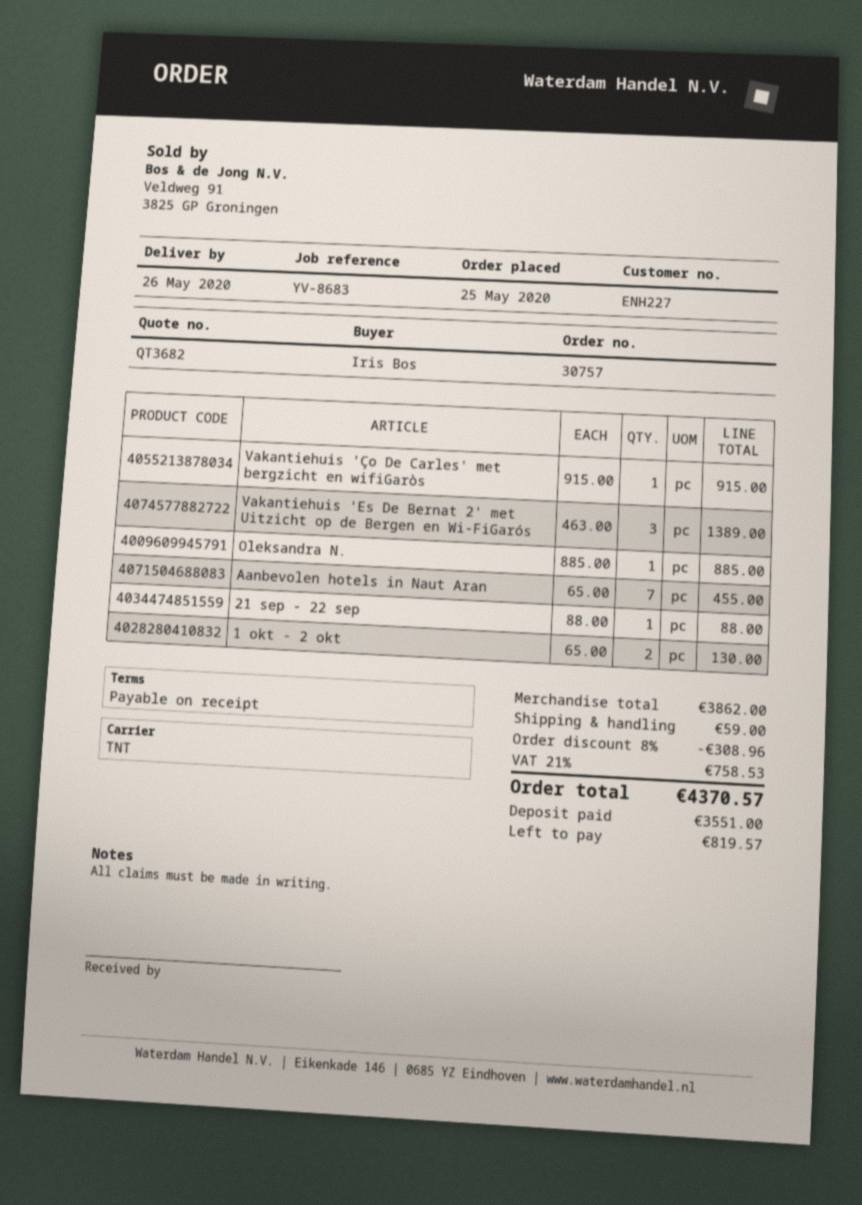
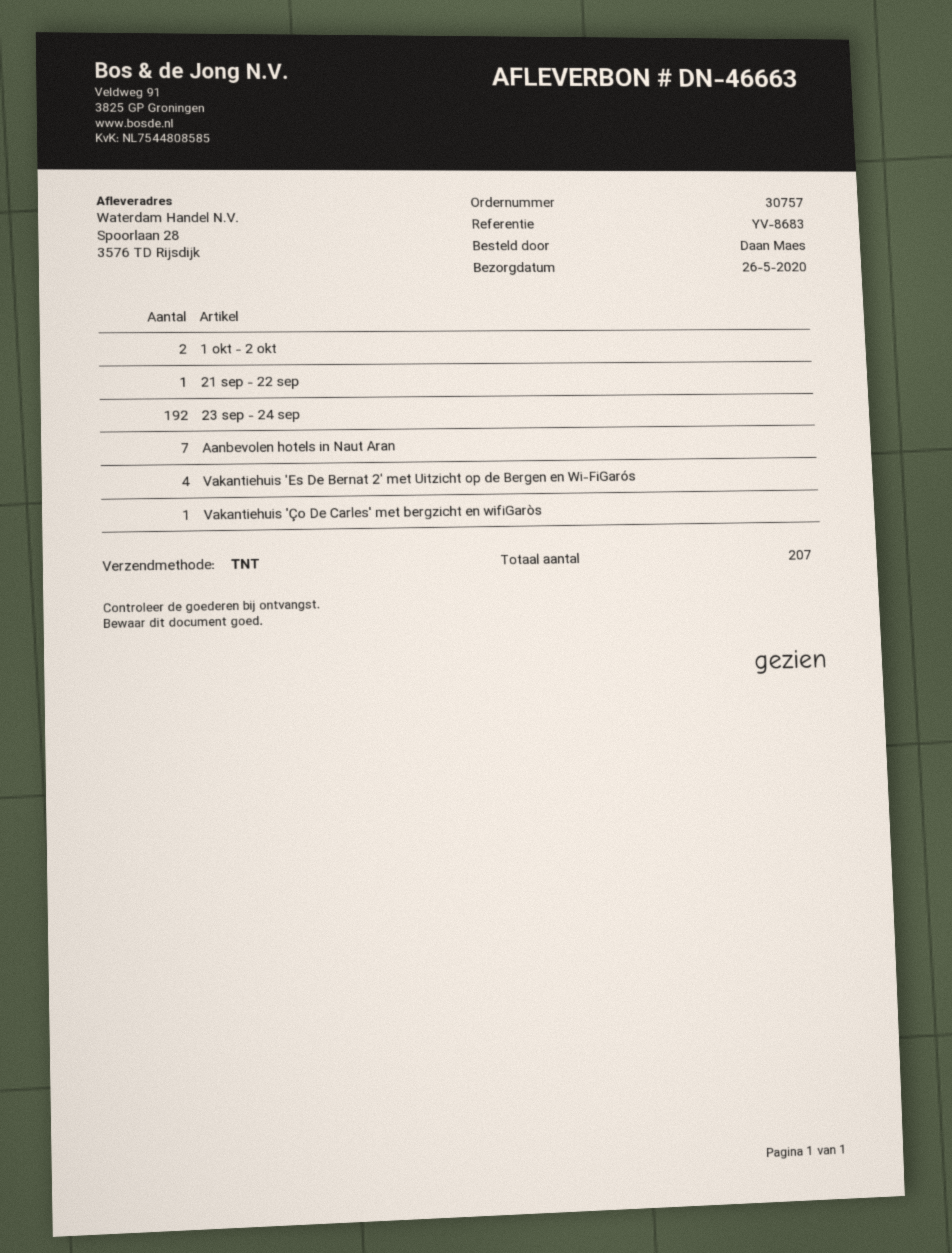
ordered by: Iris Bos -> Daan Maes
Vakantiehuis 'Es De Bernat 2' met Uitzicht op de Bergen en Wi-FiGarós: 3 -> 4
Oleksandra N.: 1 -> none
23 sep - 24 sep: none -> 192

